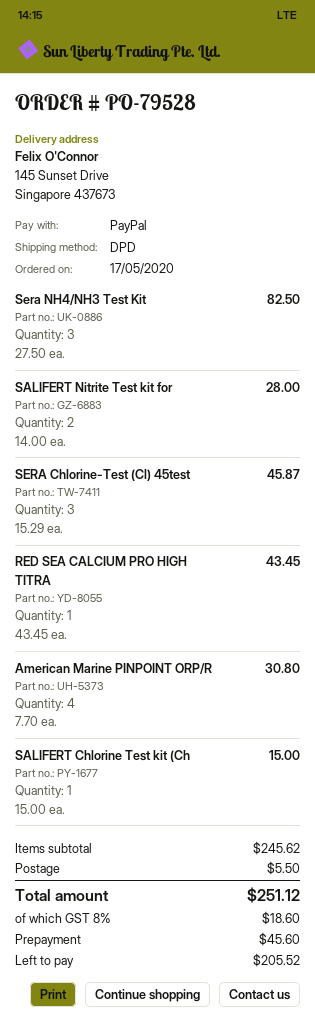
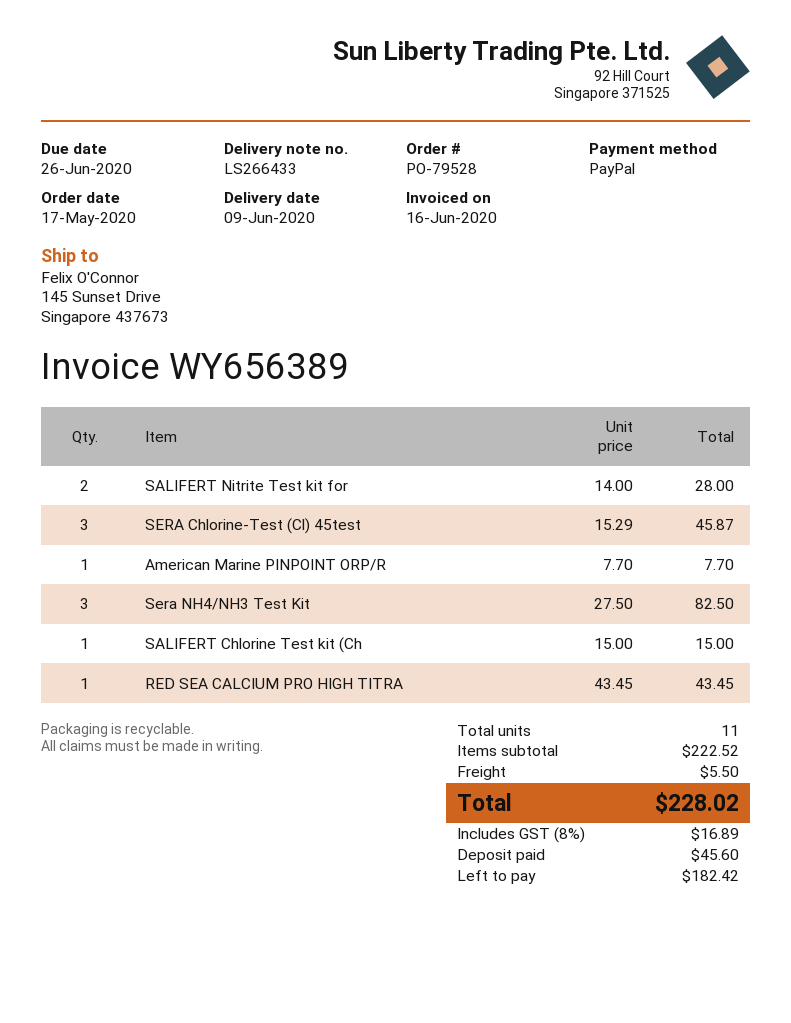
American Marine PINPOINT ORP/R: 4 x 7.70 = 30.80 -> 1 x 7.70 = 7.70
subtotal: 245.62 -> 222.52
tax: 8% = 18.60 -> 8% = 16.89
total: 251.12 -> 228.02
balance: 205.52 -> 182.42

